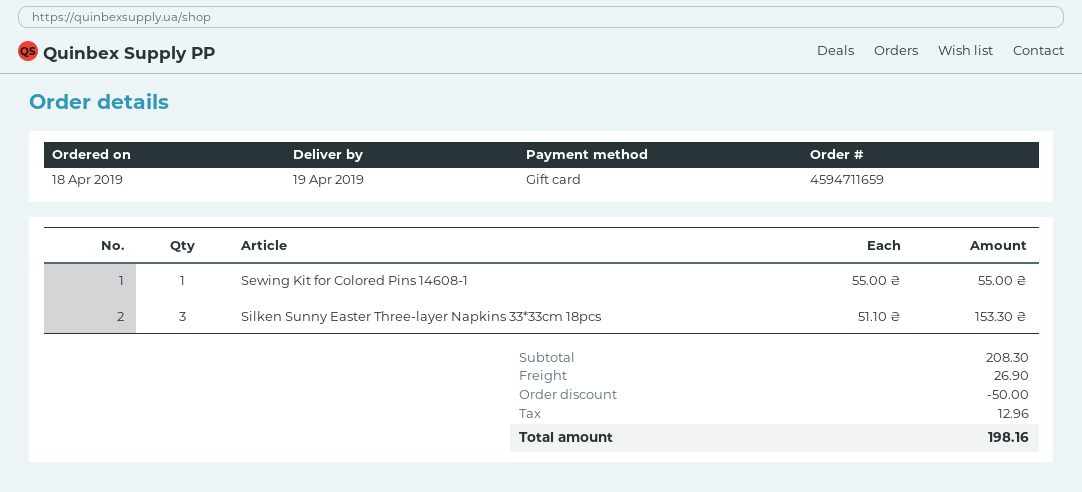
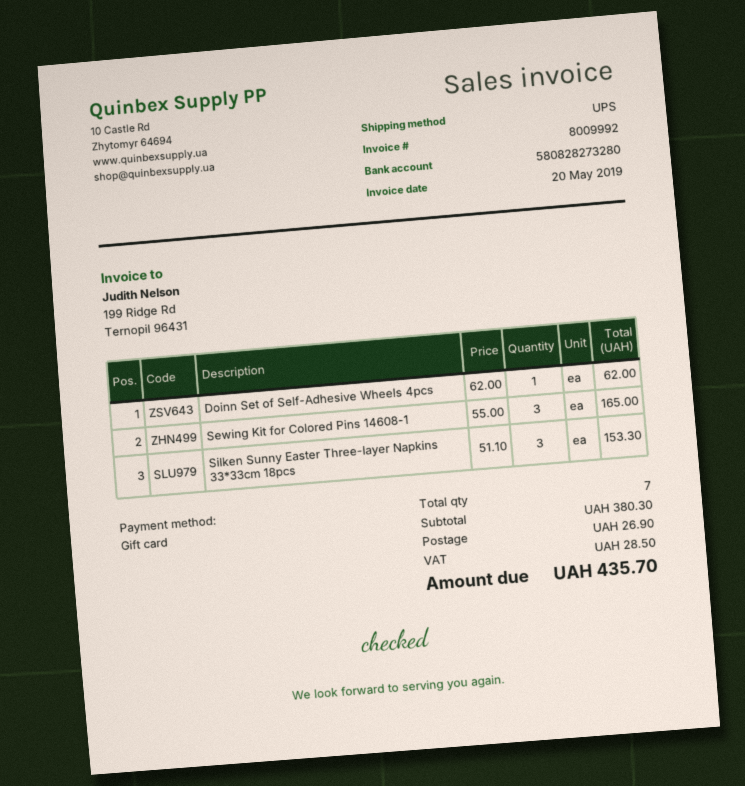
Sewing Kit for Colored Pins 14608-1: 1 x 55.00 = 55.00 -> 3 x 55.00 = 165.00
Doinn Set of Self-Adhesive Wheels 4pcs: none -> 1 x 62.00 = 62.00
subtotal: 208.30 -> 380.30
discount: 50.00 -> none
tax: 12.96 -> 28.50
total: 198.16 -> 435.70

